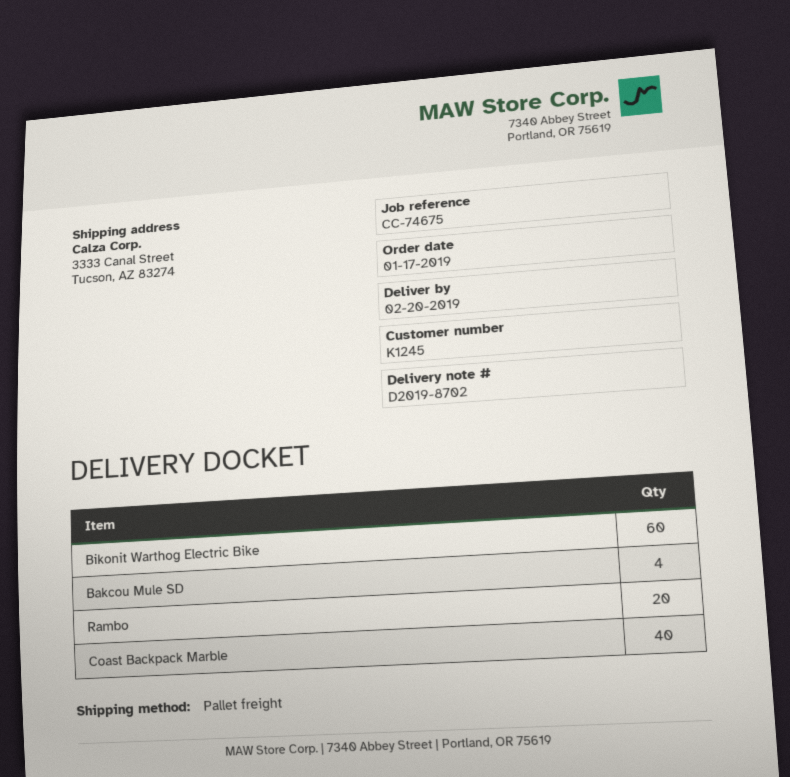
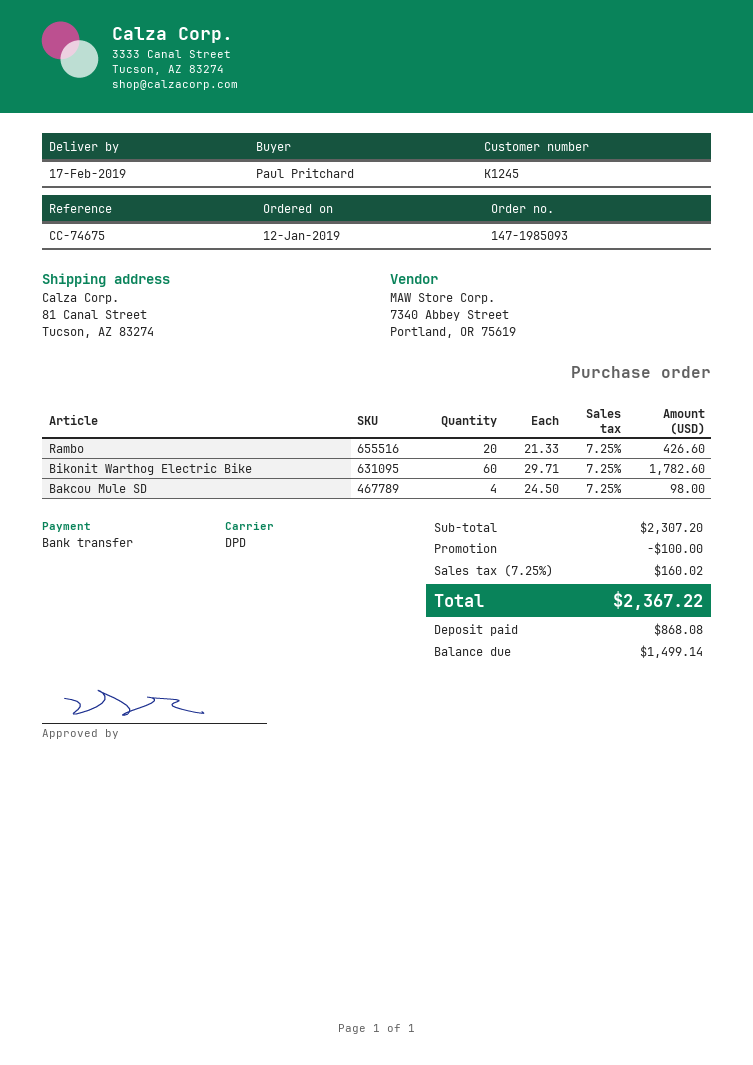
order date: 2019-01-17 -> 2019-01-12
delivery date: 2019-02-20 -> 2019-02-17
shipping method: pallet freight -> DPD
ship to: 3333 Canal Street, Tucson, AZ 83274 -> 81 Canal Street, Tucson, AZ 83274
Coast Backpack Marble: 40 -> none

